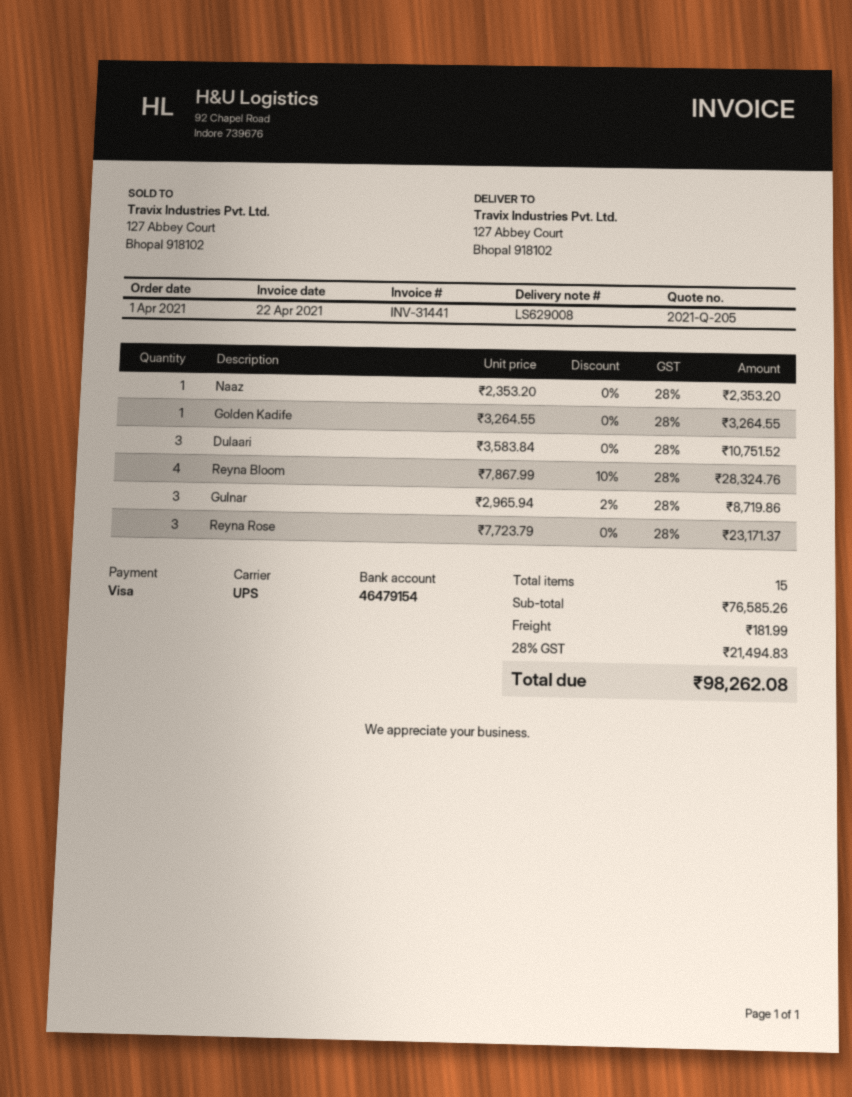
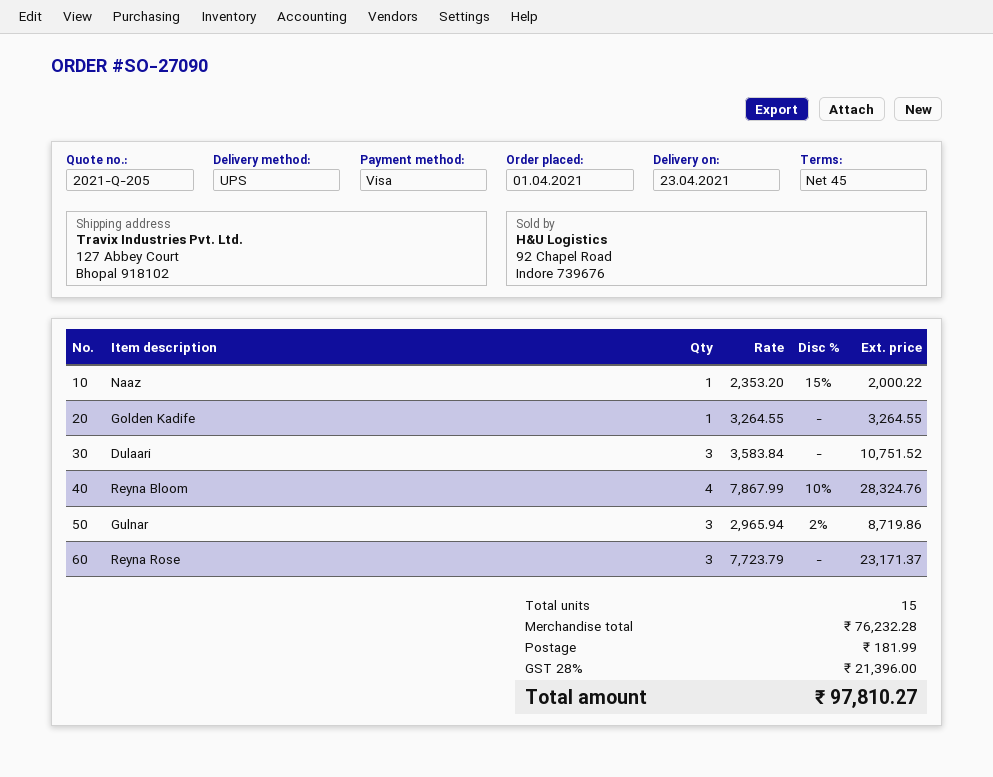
Naaz: 1 x 2353.20 = 2353.20 -> 1 x 2353.20 - 15% = 2000.22
subtotal: 76585.26 -> 76232.28
tax: 28% = 21494.83 -> 28% = 21396.00
total: 98262.08 -> 97810.27

